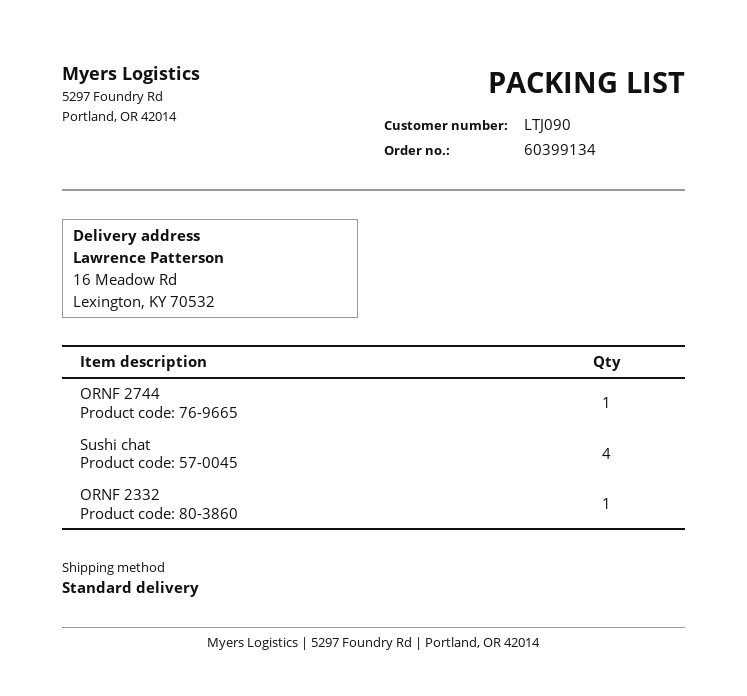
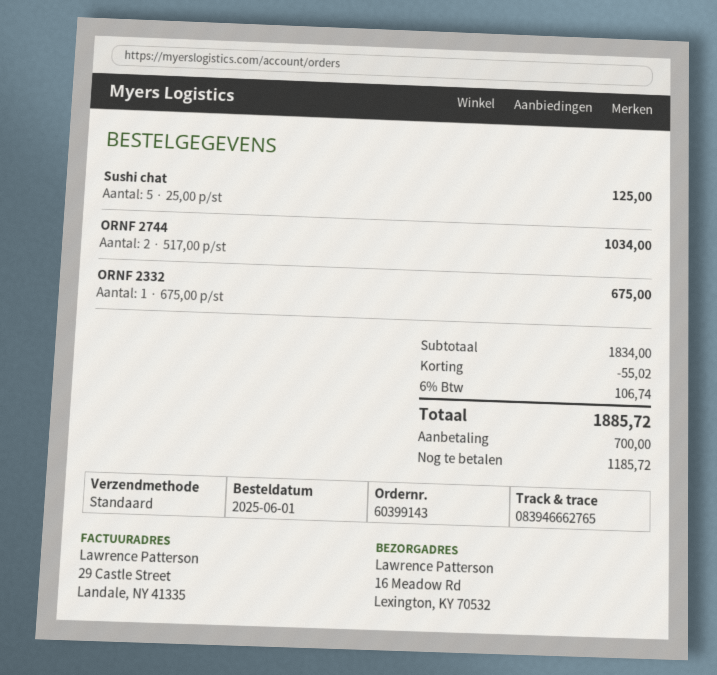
order number: 60399134 -> 60399143
ORNF 2744: 1 -> 2
Sushi chat: 4 -> 5

